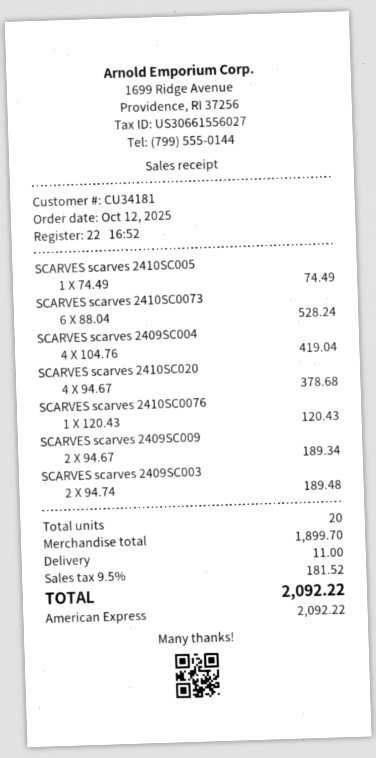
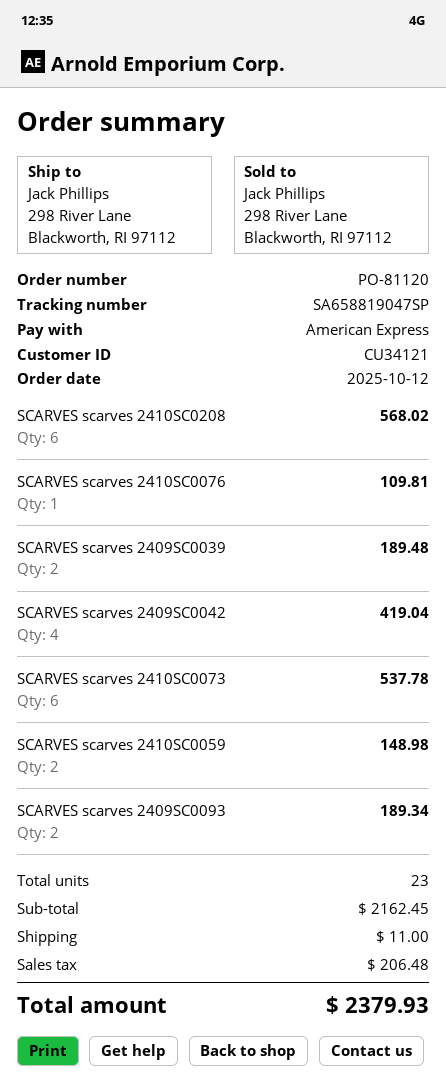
customer number: CU34181 -> CU34121
SCARVES scarves 2410SC005: 1 for 74.49 -> 2 for 148.98
SCARVES scarves 2410SC0073: 6 for 528.24 -> 6 for 537.78
SCARVES scarves 2410SC020: 4 for 378.68 -> 6 for 568.02
SCARVES scarves 2410SC0076: 1 for 120.43 -> 1 for 109.81
total quantity: 20 -> 23
subtotal: 1899.70 -> 2162.45
tax: 181.52 -> 206.48
total: 2092.22 -> 2379.93

